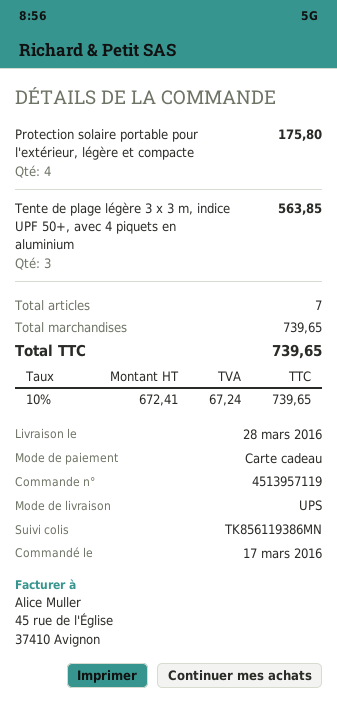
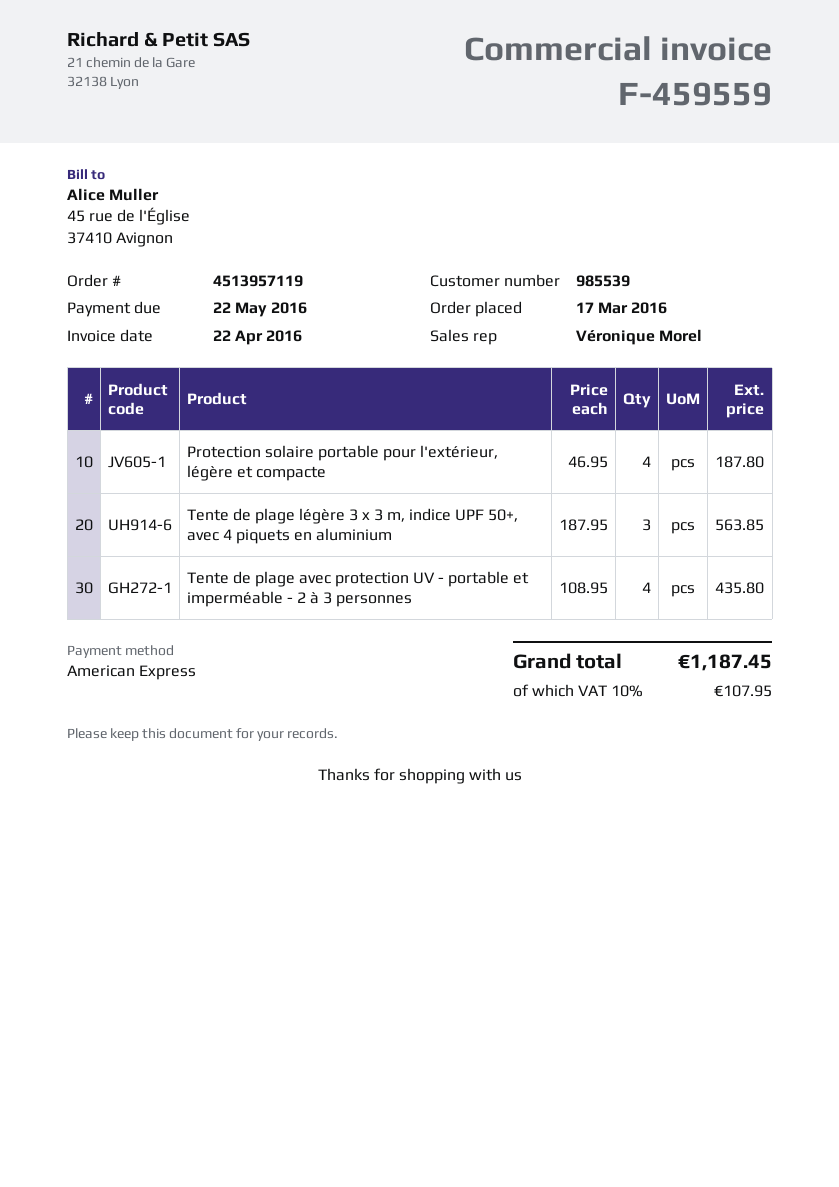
payment method: gift card -> American Express
Protection solaire portable pour l'extérieur, légère et compacte: 4 for 175.80 -> 4 for 187.80
Tente de plage avec protection UV - portable et imperméable - 2 à 3 personnes: none -> 4 for 435.80
tax: 10% = 67.24 -> 10% = 107.95
total: 739.65 -> 1187.45

